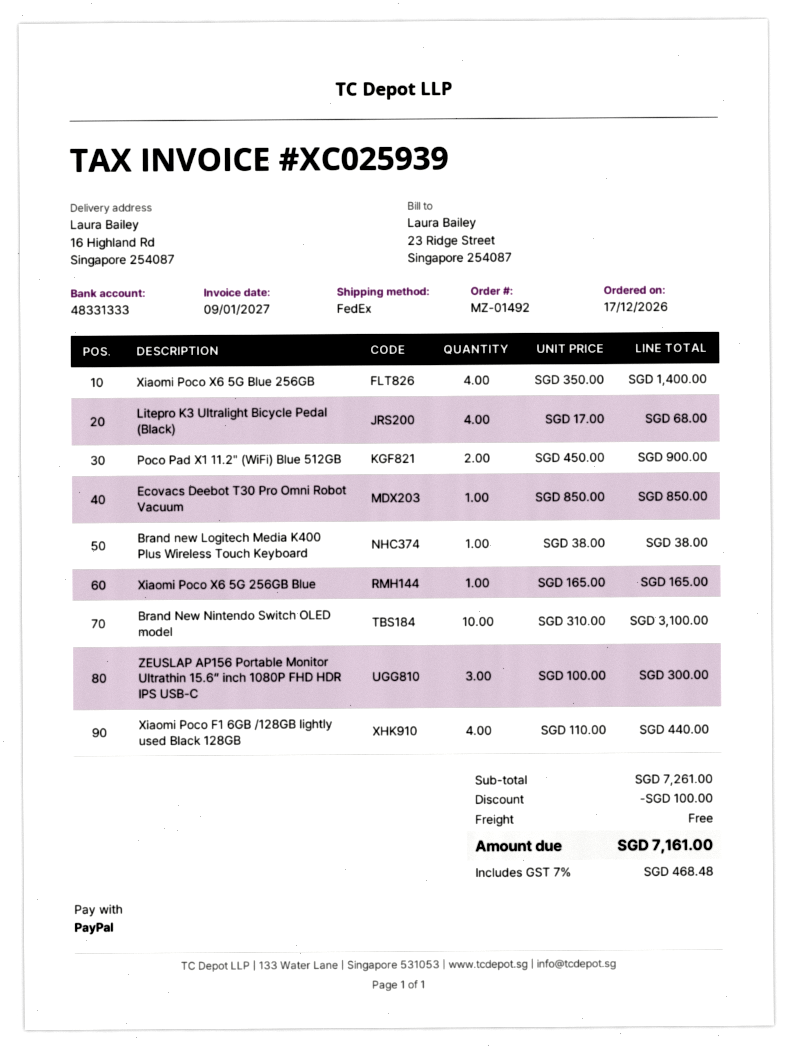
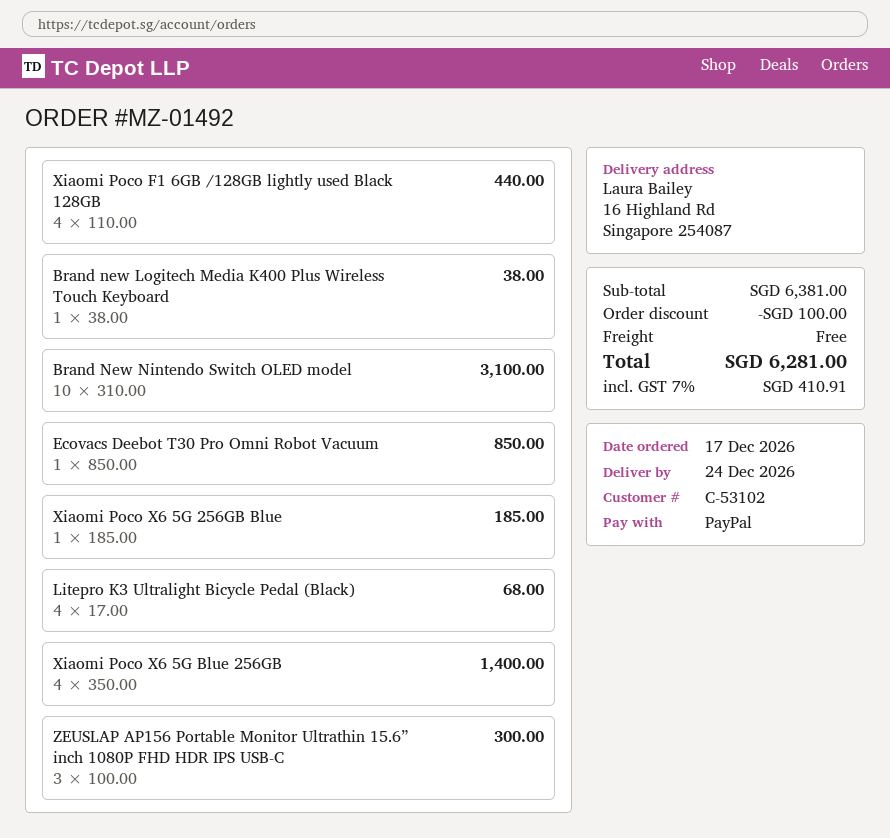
Poco Pad X1 11.2" (WiFi) Blue 512GB: 2 x 450.00 = 900.00 -> none
Xiaomi Poco X6 5G 256GB Blue: 1 x 165.00 = 165.00 -> 1 x 185.00 = 185.00
subtotal: 7261.00 -> 6381.00
tax: 7% = 468.48 -> 7% = 410.91
total: 7161.00 -> 6281.00

